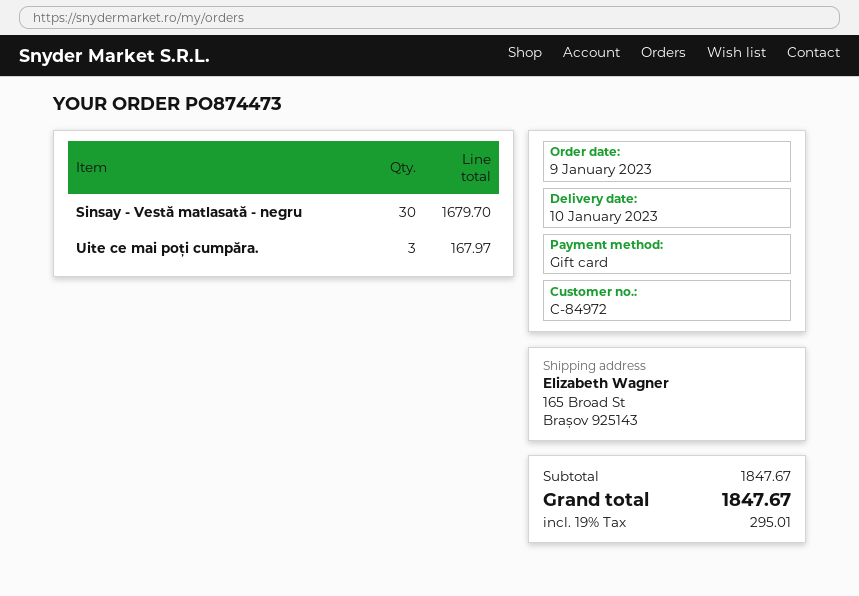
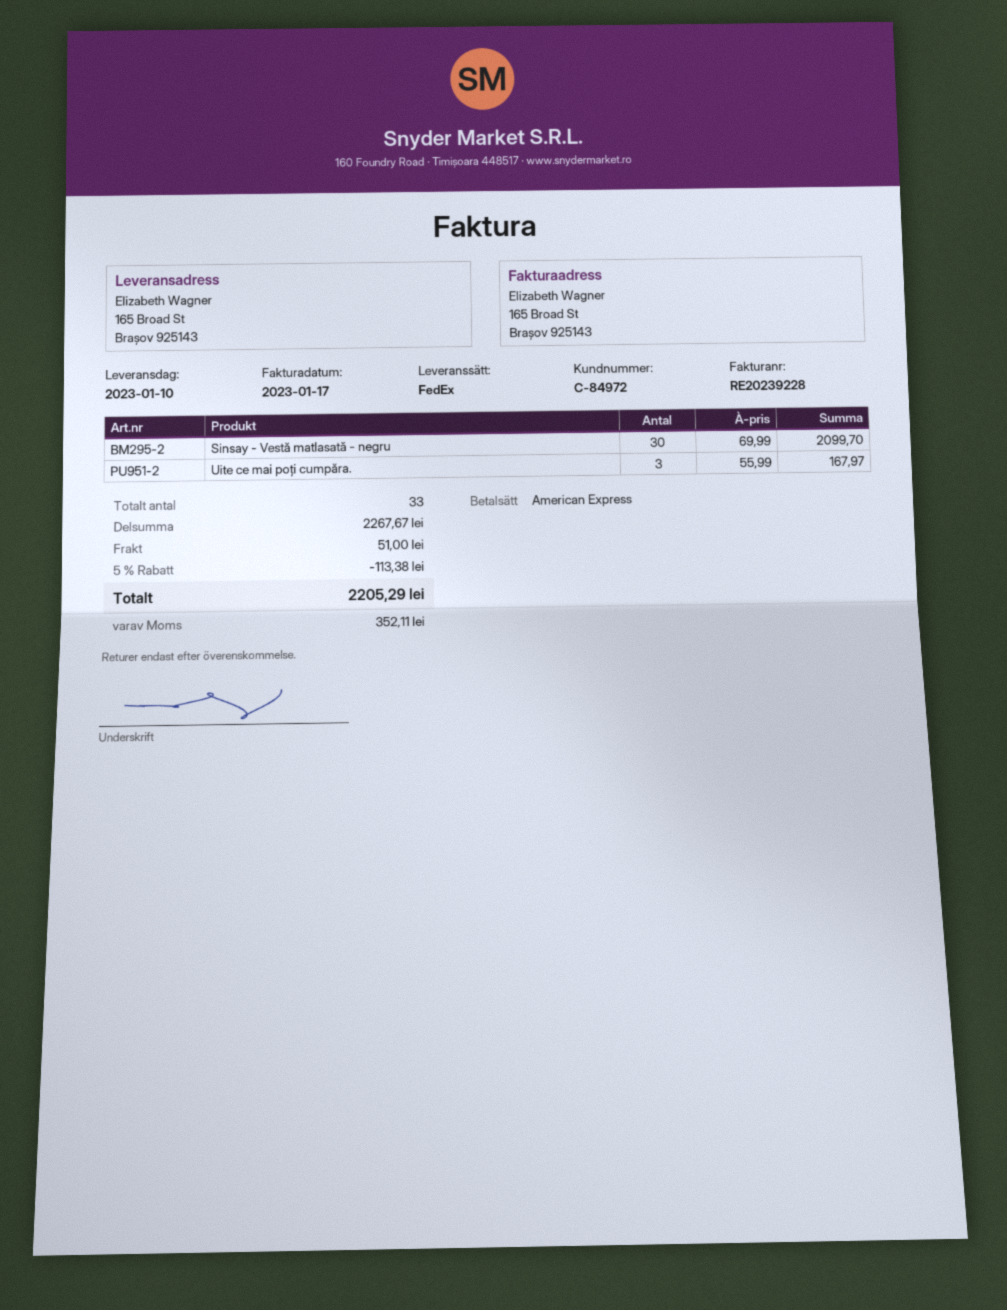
payment method: gift card -> American Express
Sinsay - Vestă matlasată - negru: 30 for 1679.70 -> 30 for 2099.70
subtotal: 1847.67 -> 2267.67
discount: none -> 5% = 113.38
shipping: none -> 51.00
tax: 295.01 -> 352.11
total: 1847.67 -> 2205.29

